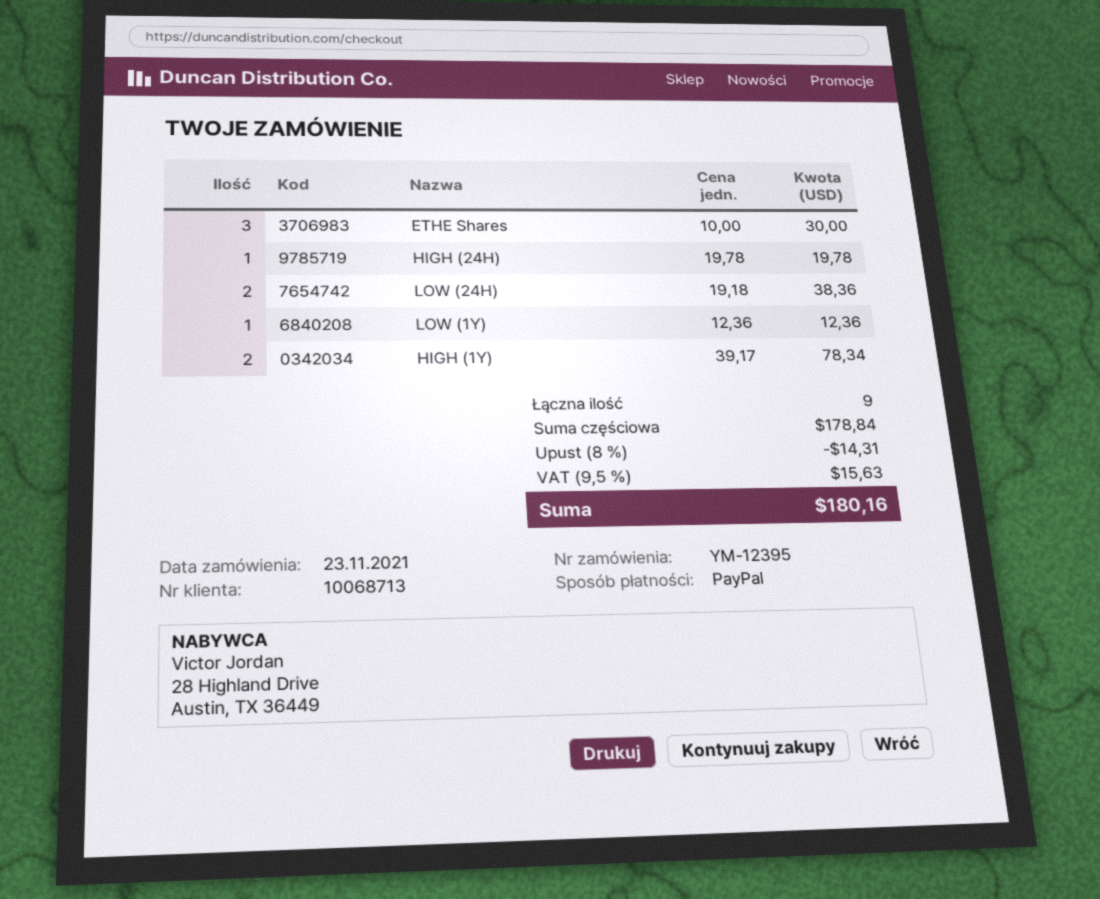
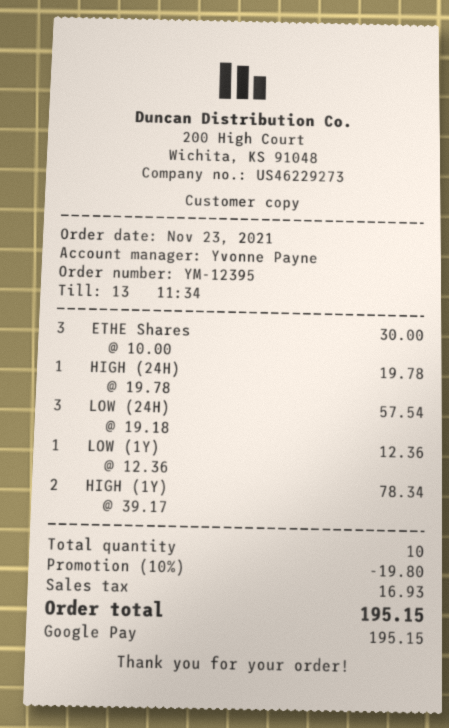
payment method: PayPal -> Google Pay
LOW (24H): 2 x 19.18 = 38.36 -> 3 x 19.18 = 57.54
total quantity: 9 -> 10
discount: 8% = 14.31 -> 10% = 19.80
tax: 15.63 -> 16.93
total: 180.16 -> 195.15

